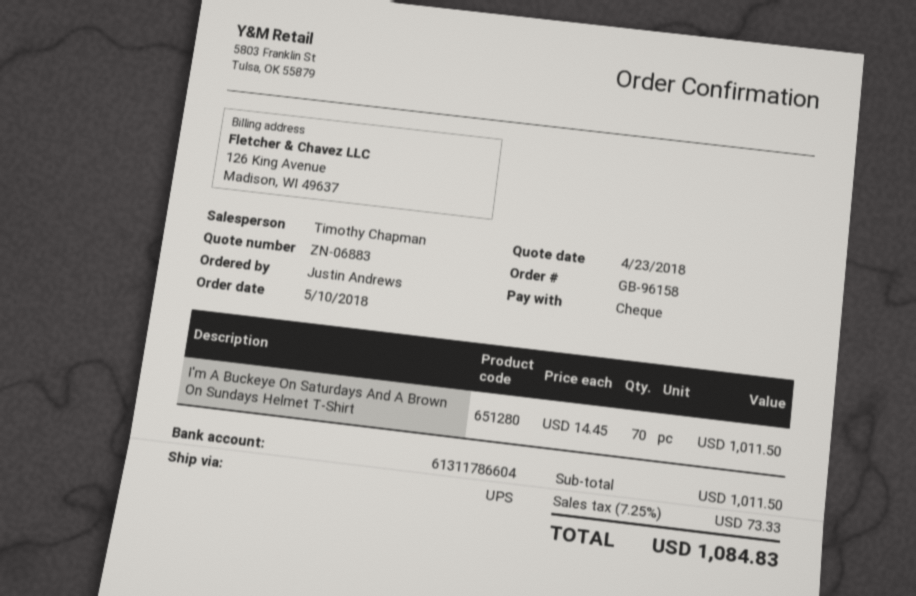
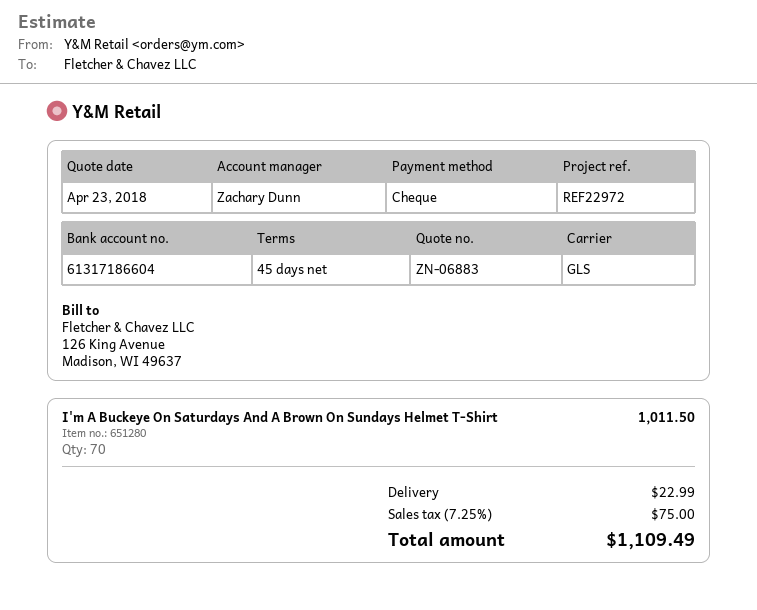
sales rep: Timothy Chapman -> Zachary Dunn
bank account: 61311786604 -> 61317186604
shipping method: UPS -> GLS
shipping: none -> 22.99
tax: 7.25% = 73.33 -> 7.25% = 75.00
total: 1084.83 -> 1109.49

